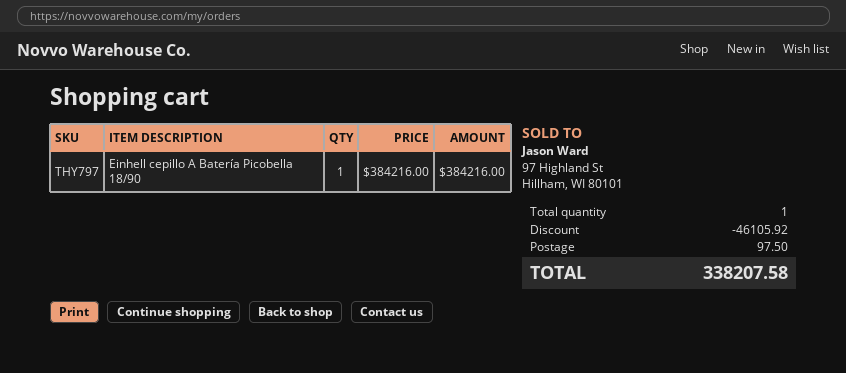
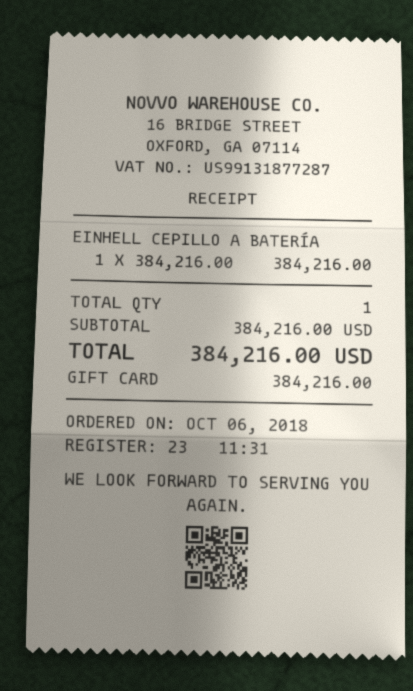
discount: 46105.92 -> none
shipping: 97.50 -> none
total: 338207.58 -> 384216.00

